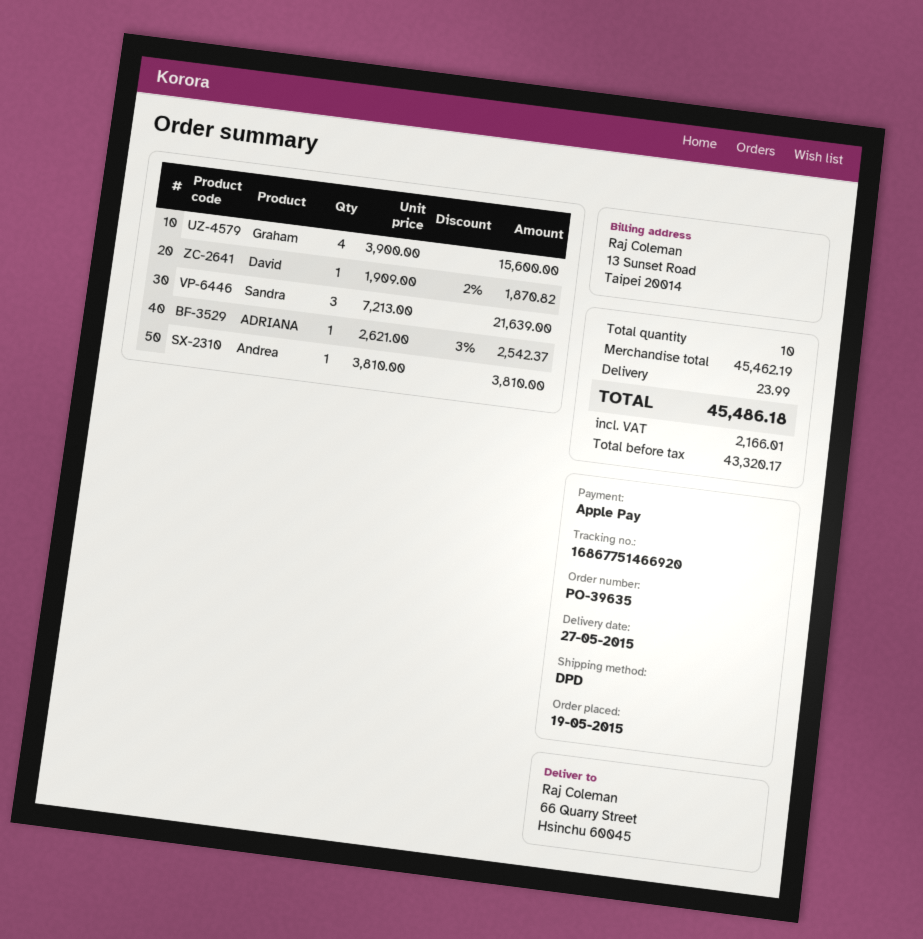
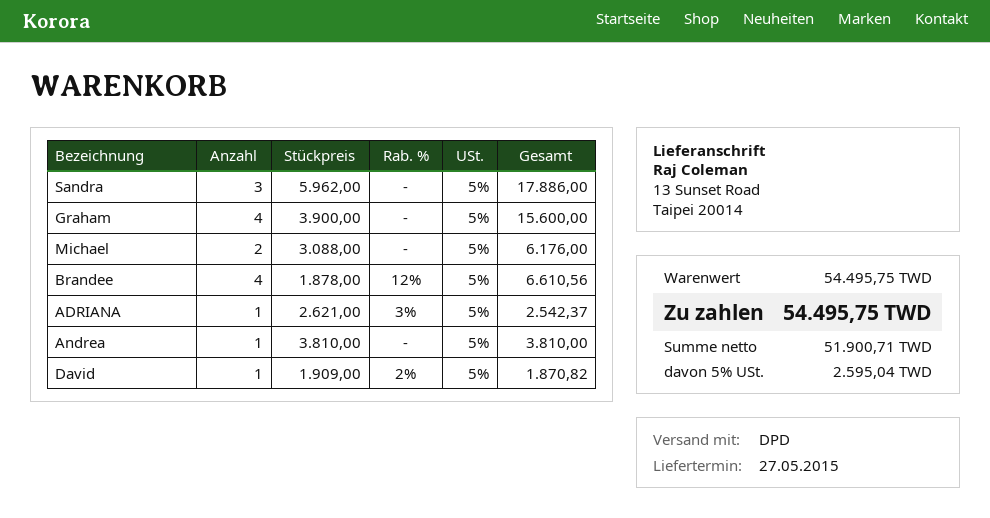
ship to: 66 Quarry Street, Hsinchu 60045 -> 13 Sunset Road, Taipei 20014
Sandra: 3 x 7213.00 = 21639.00 -> 3 x 5962.00 = 17886.00
Michael: none -> 2 x 3088.00 = 6176.00
Brandee: none -> 4 x 1878.00 - 12% = 6610.56
subtotal: 45462.19 -> 54495.75
shipping: 23.99 -> none
net: 43320.17 -> 51900.71
tax: 2166.01 -> 2595.04
total: 45486.18 -> 54495.75

